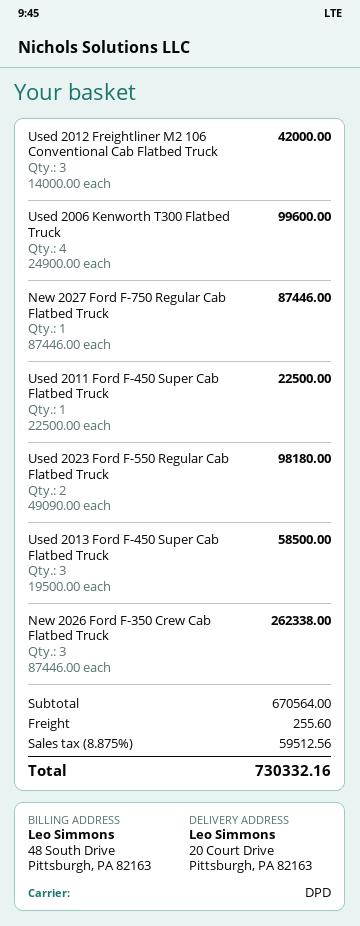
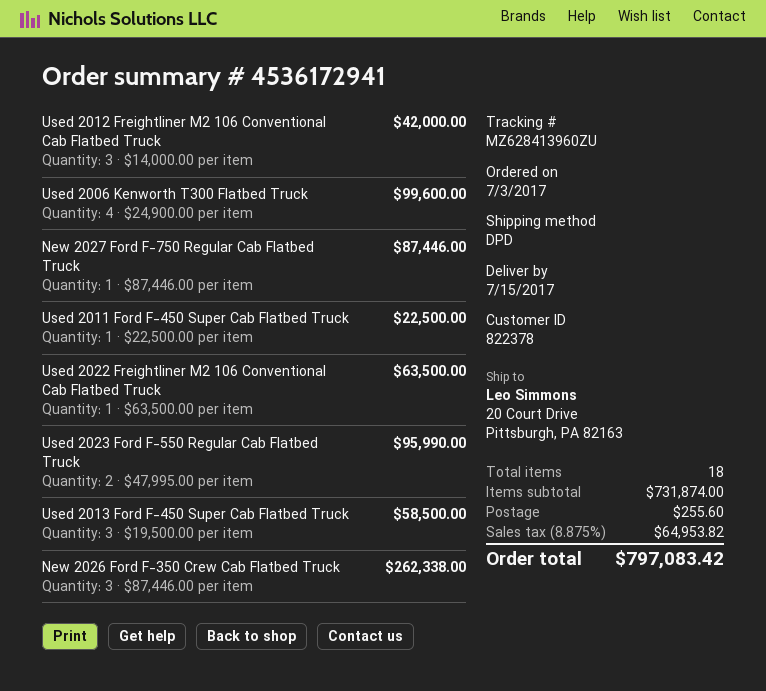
Used 2023 Ford F-550 Regular Cab Flatbed Truck: 2 x 49090.00 = 98180.00 -> 2 x 47995.00 = 95990.00
Used 2022 Freightliner M2 106 Conventional Cab Flatbed Truck: none -> 1 x 63500.00 = 63500.00
subtotal: 670564.00 -> 731874.00
tax: 8.875% = 59512.56 -> 8.875% = 64953.82
total: 730332.16 -> 797083.42

